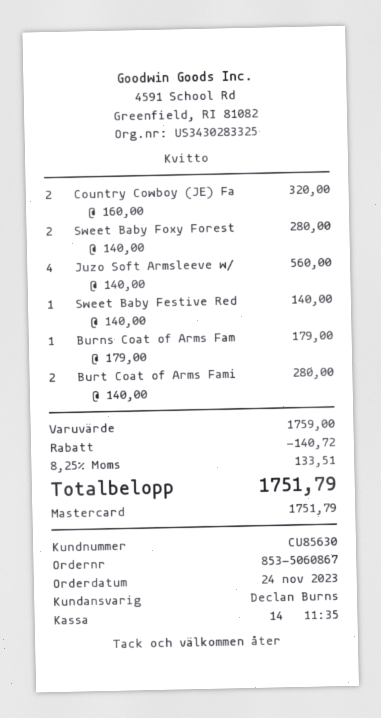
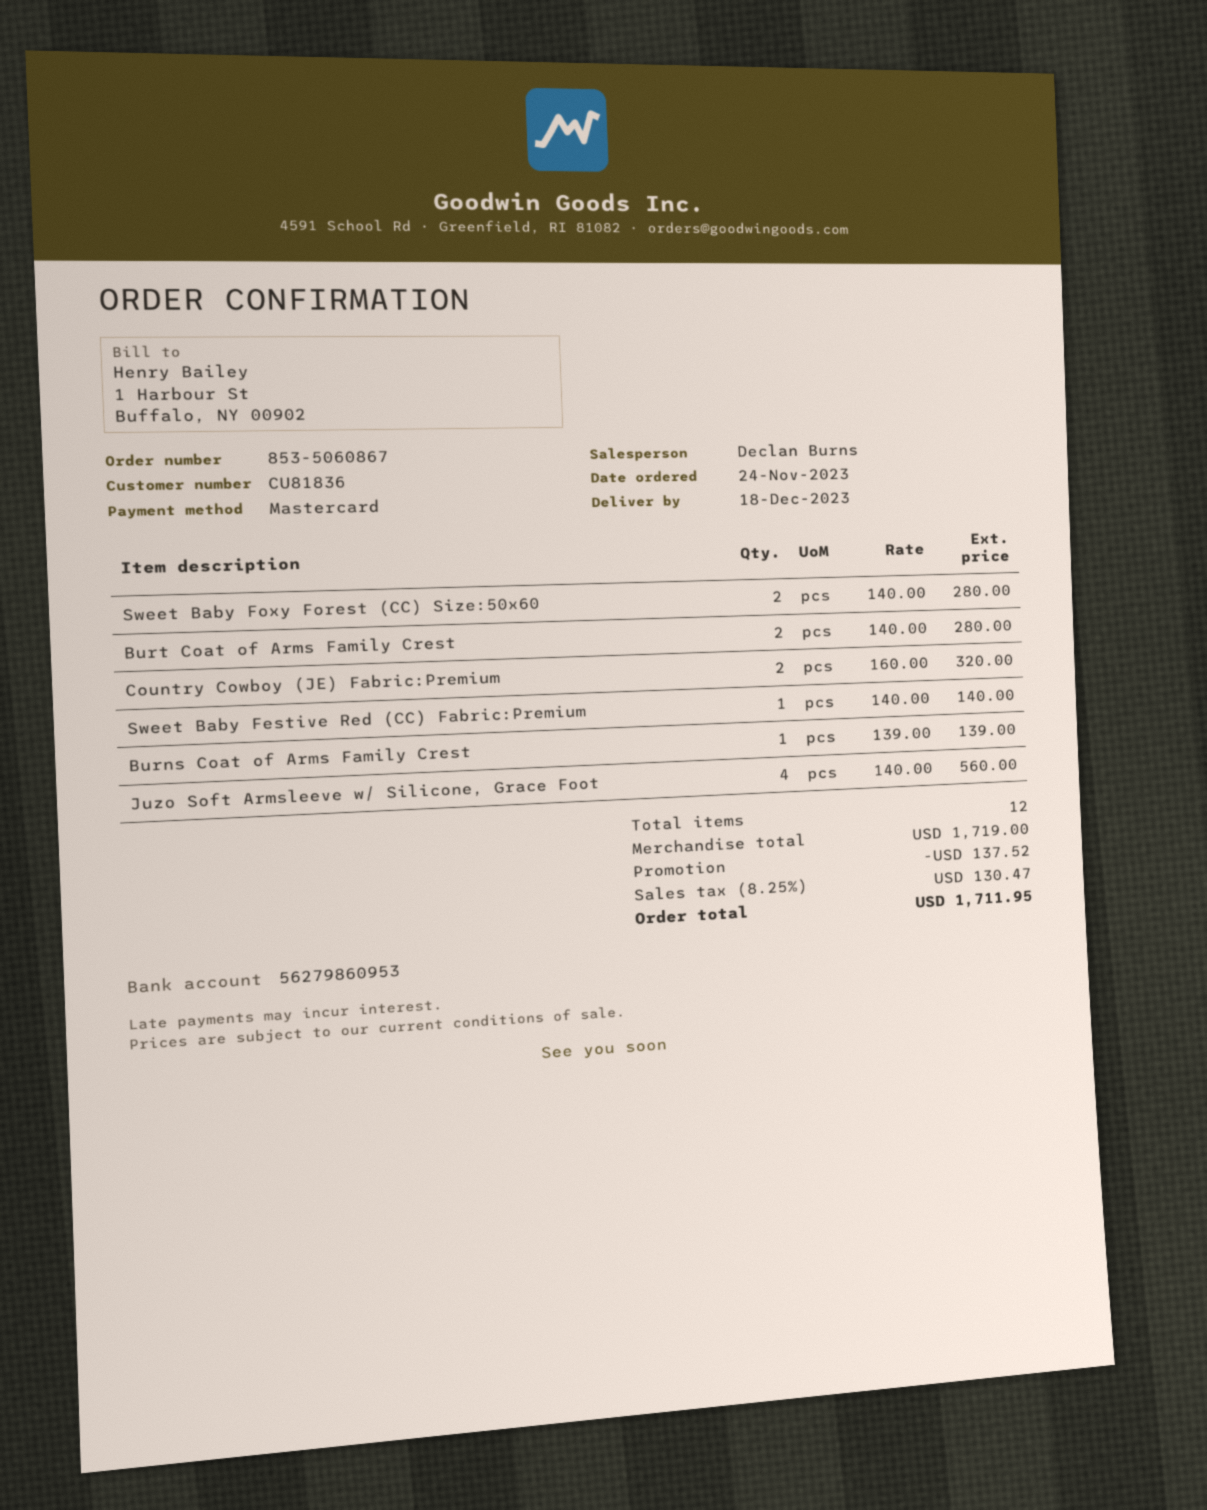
customer number: CU85630 -> CU81836
Burns Coat of Arms Fam: 1 x 179.00 = 179.00 -> 1 x 139.00 = 139.00
subtotal: 1759.00 -> 1719.00
discount: 140.72 -> 137.52
tax: 8.25% = 133.51 -> 8.25% = 130.47
total: 1751.79 -> 1711.95

